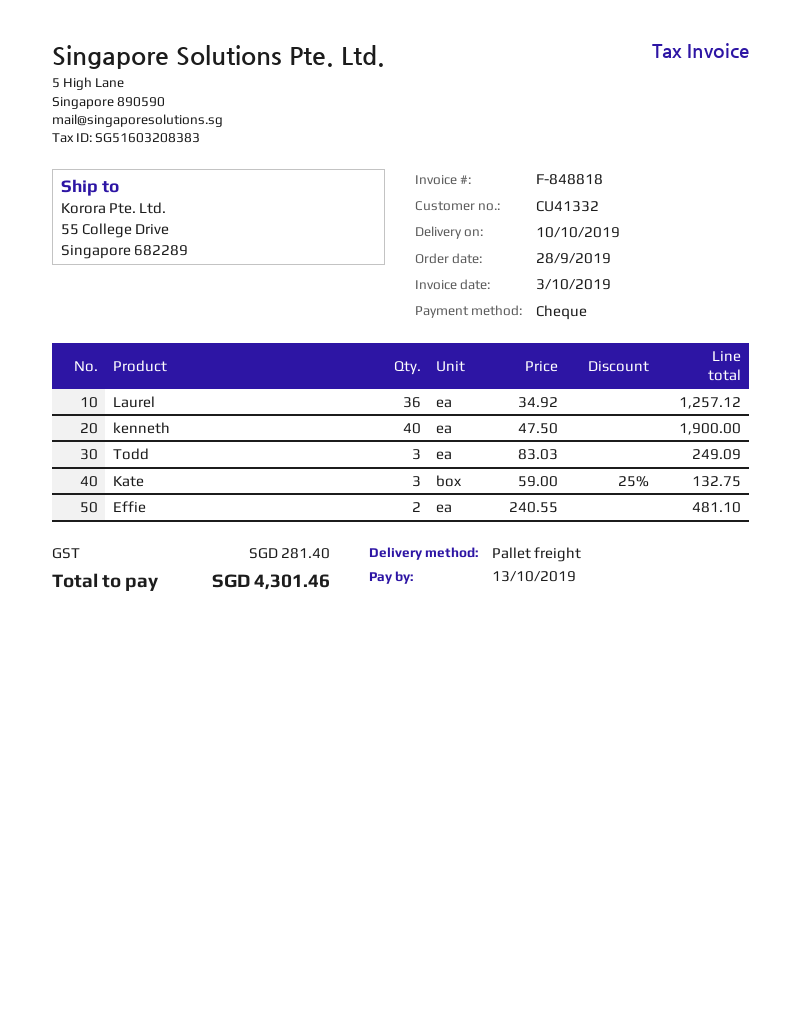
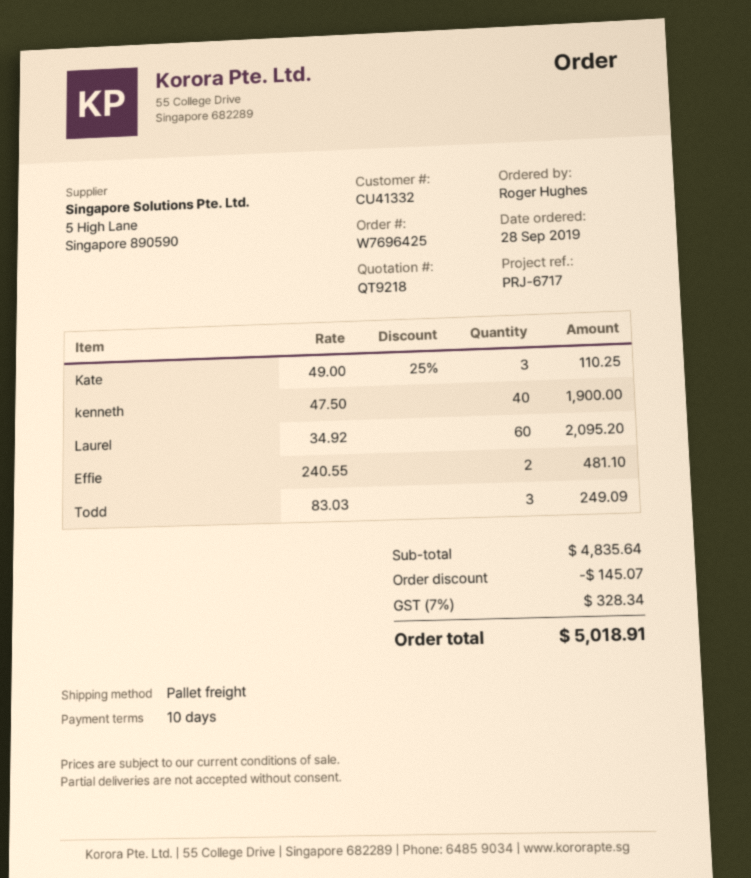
Laurel: 36 x 34.92 = 1257.12 -> 60 x 34.92 = 2095.20
Kate: 3 x 59.00 - 25% = 132.75 -> 3 x 49.00 - 25% = 110.25
discount: none -> 145.07
tax: 281.40 -> 328.34
total: 4301.46 -> 5018.91

